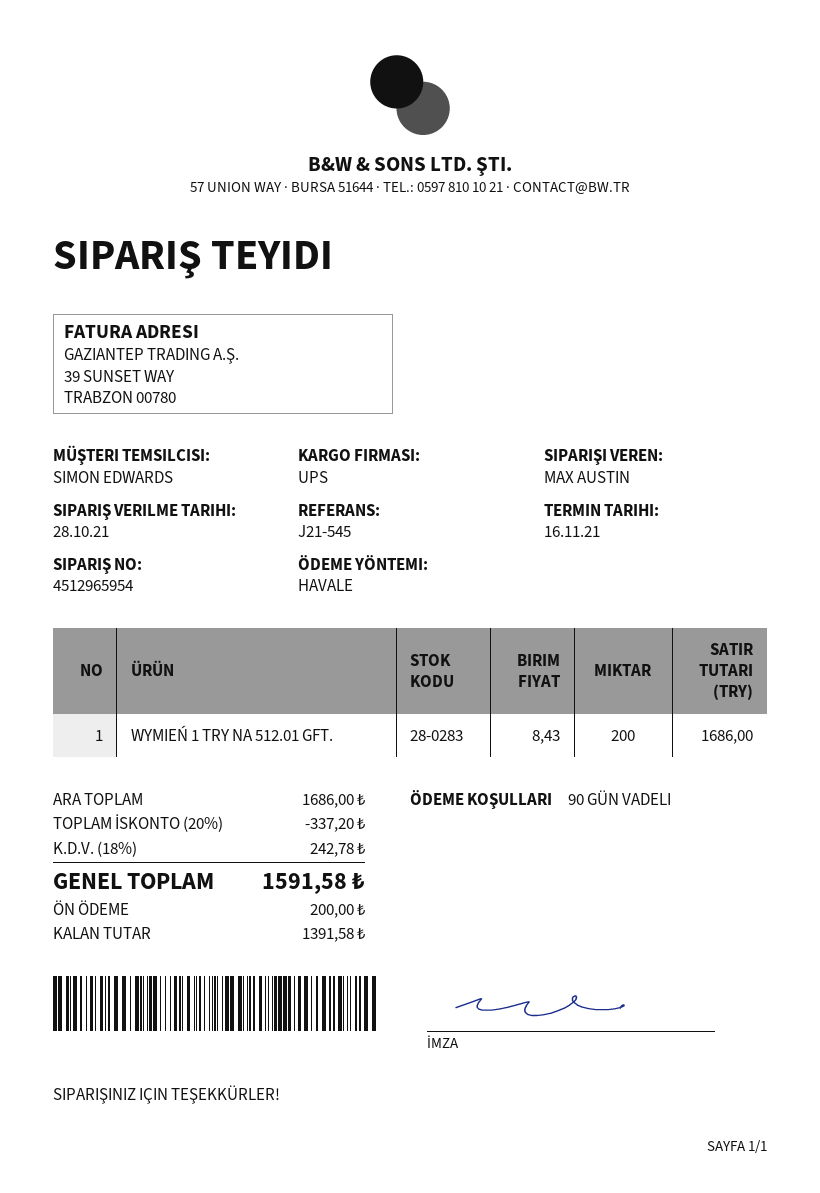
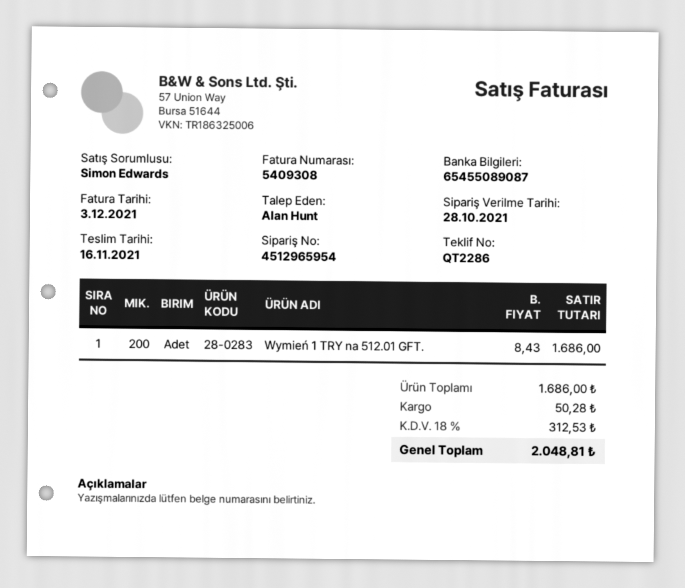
ordered by: MAX AUSTIN -> Alan Hunt
discount: 20% = 337.20 -> none
shipping: none -> 50.28
tax: 18% = 242.78 -> 18% = 312.53
total: 1591.58 -> 2048.81

